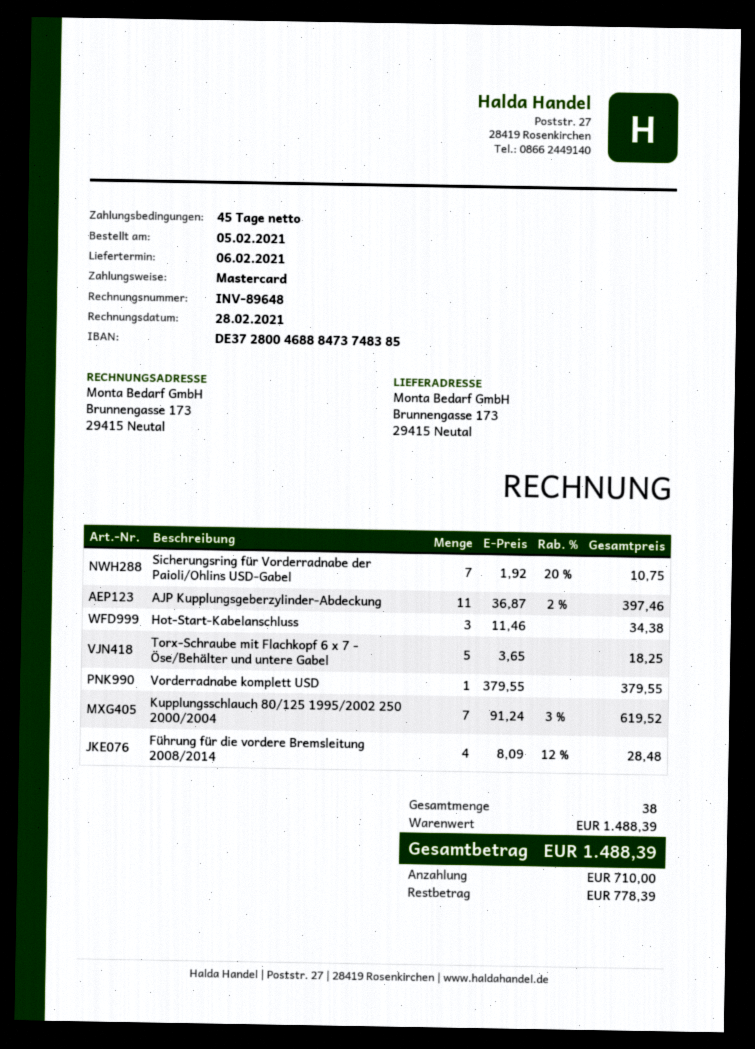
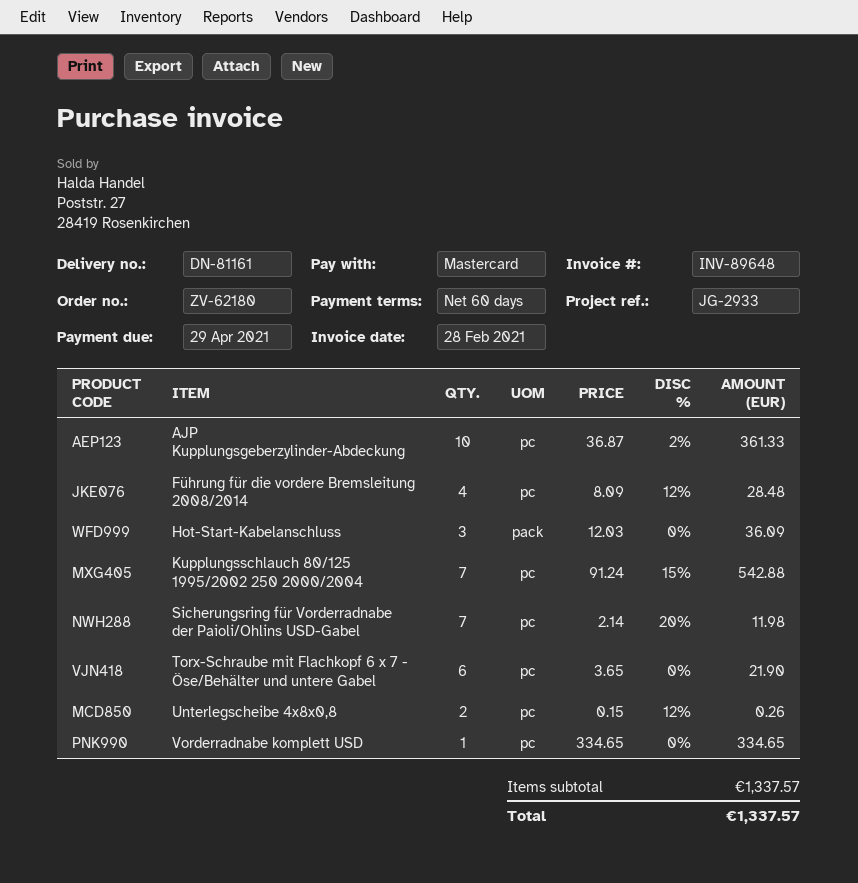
payment terms: 45 days -> 60 days
Sicherungsring für Vorderradnabe der Paioli/Ohlins USD-Gabel: 7 x 1.92 - 20% = 10.75 -> 7 x 2.14 - 20% = 11.98
AJP Kupplungsgeberzylinder-Abdeckung: 11 x 36.87 - 2% = 397.46 -> 10 x 36.87 - 2% = 361.33
Hot-Start-Kabelanschluss: 3 x 11.46 = 34.38 -> 3 x 12.03 = 36.09
Torx-Schraube mit Flachkopf 6 x 7 - Öse/Behälter und untere Gabel: 5 x 3.65 = 18.25 -> 6 x 3.65 = 21.90
Vorderradnabe komplett USD: 1 x 379.55 = 379.55 -> 1 x 334.65 = 334.65
Kupplungsschlauch 80/125 1995/2002 250 2000/2004: 7 x 91.24 - 3% = 619.52 -> 7 x 91.24 - 15% = 542.88
Unterlegscheibe 4x8x0,8: none -> 2 x 0.15 - 12% = 0.26
subtotal: 1488.39 -> 1337.57
total: 1488.39 -> 1337.57

